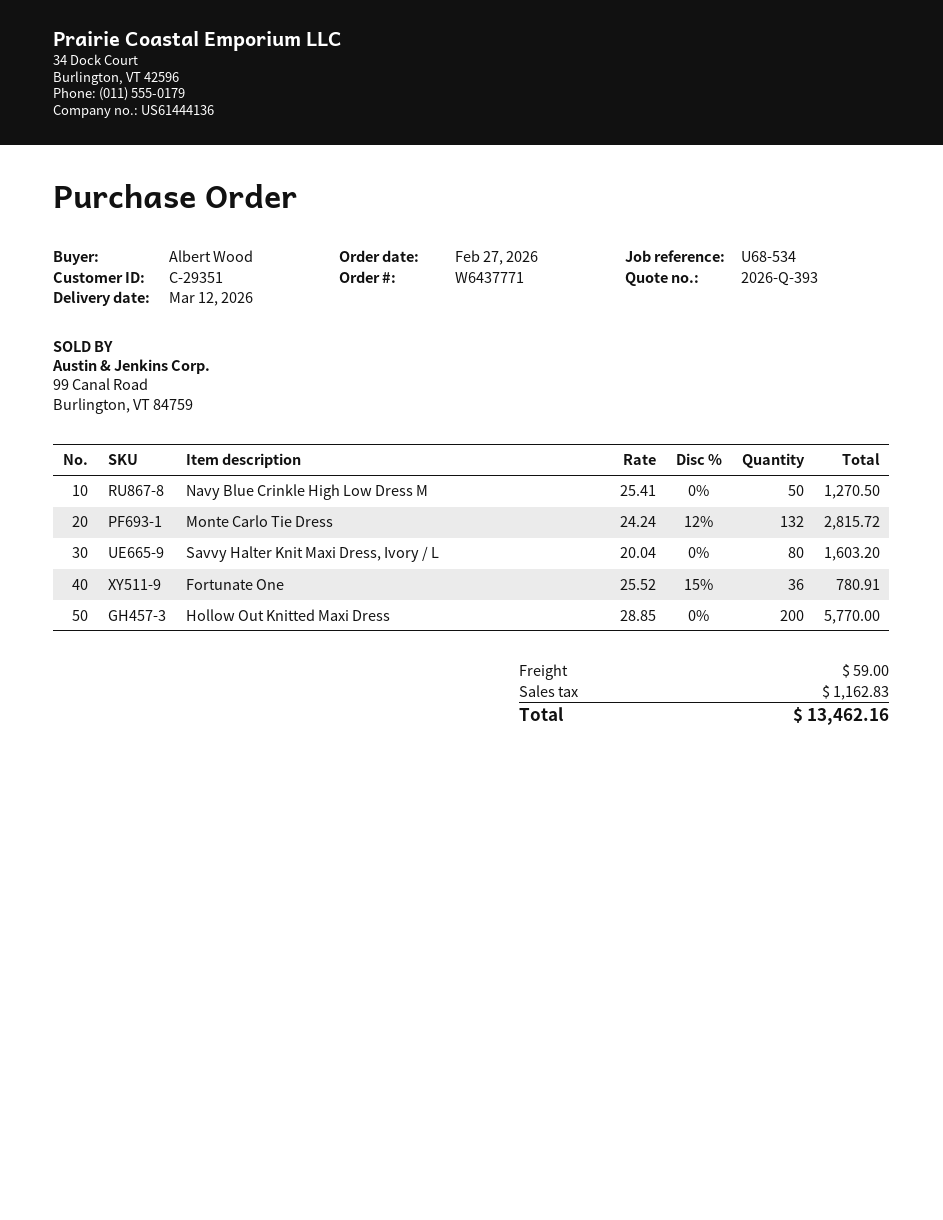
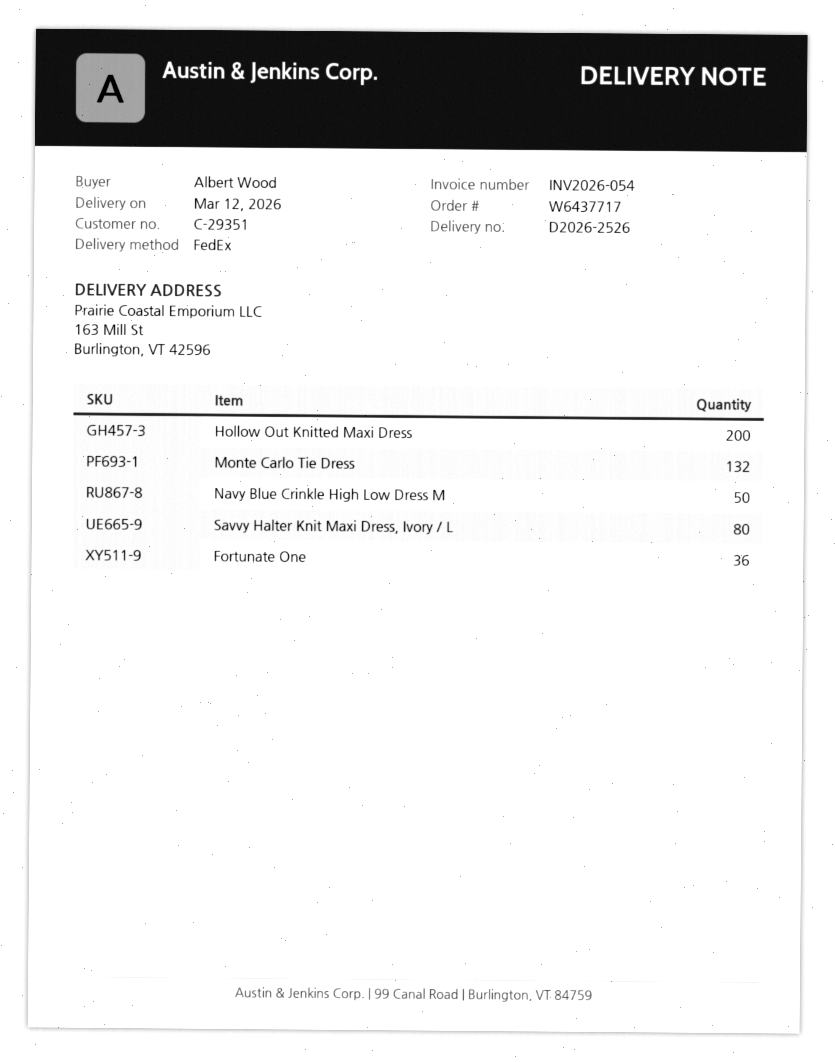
order number: W6437771 -> W6437717

